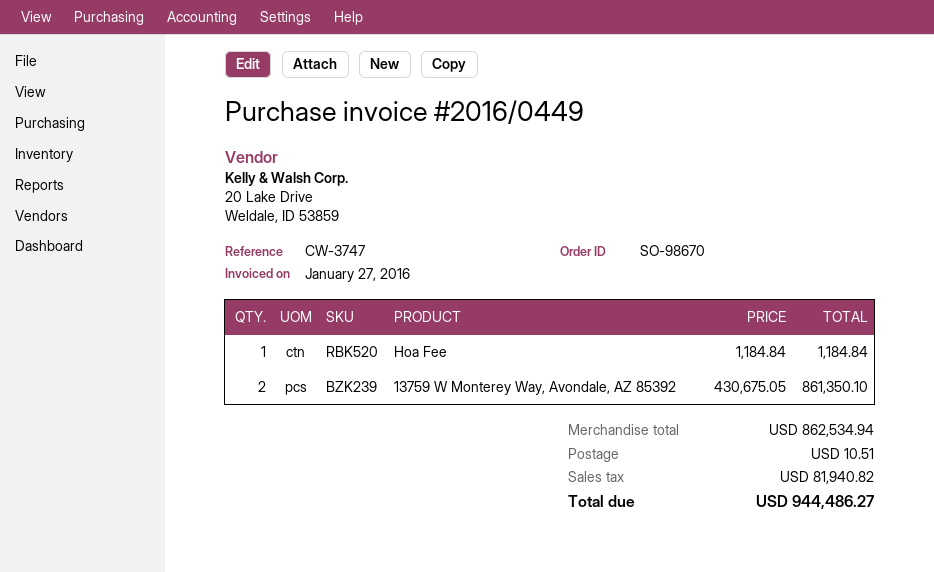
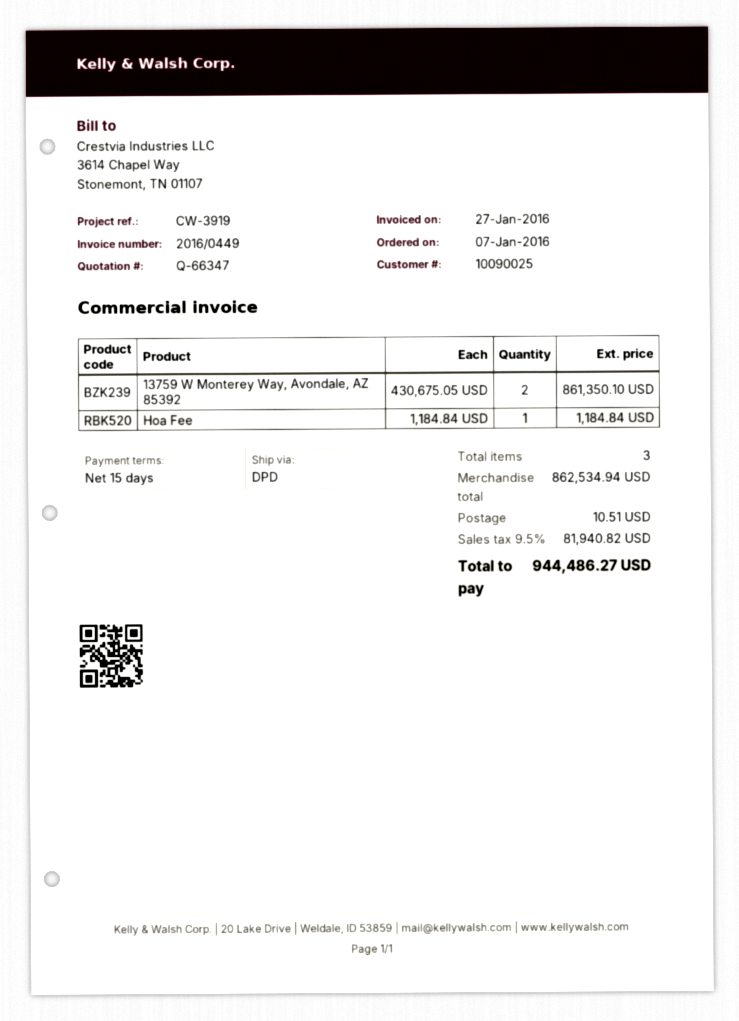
reference: CW-3747 -> CW-3919

